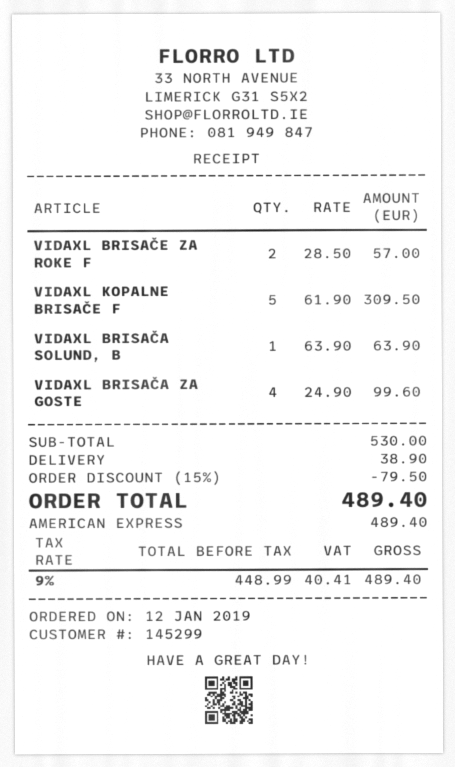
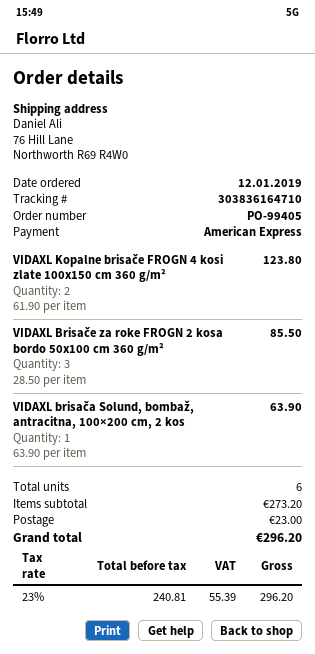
VIDAXL BRISAČE ZA ROKE F: 2 x 28.50 = 57.00 -> 3 x 28.50 = 85.50
VIDAXL KOPALNE BRISAČE F: 5 x 61.90 = 309.50 -> 2 x 61.90 = 123.80
VIDAXL BRISAČA ZA GOSTE: 4 x 24.90 = 99.60 -> none
subtotal: 530.00 -> 273.20
discount: 15% = 79.50 -> none
shipping: 38.90 -> 23.00
net: 448.99 -> 240.81
tax: 9% = 40.41 -> 23% = 55.39
total: 489.40 -> 296.20

